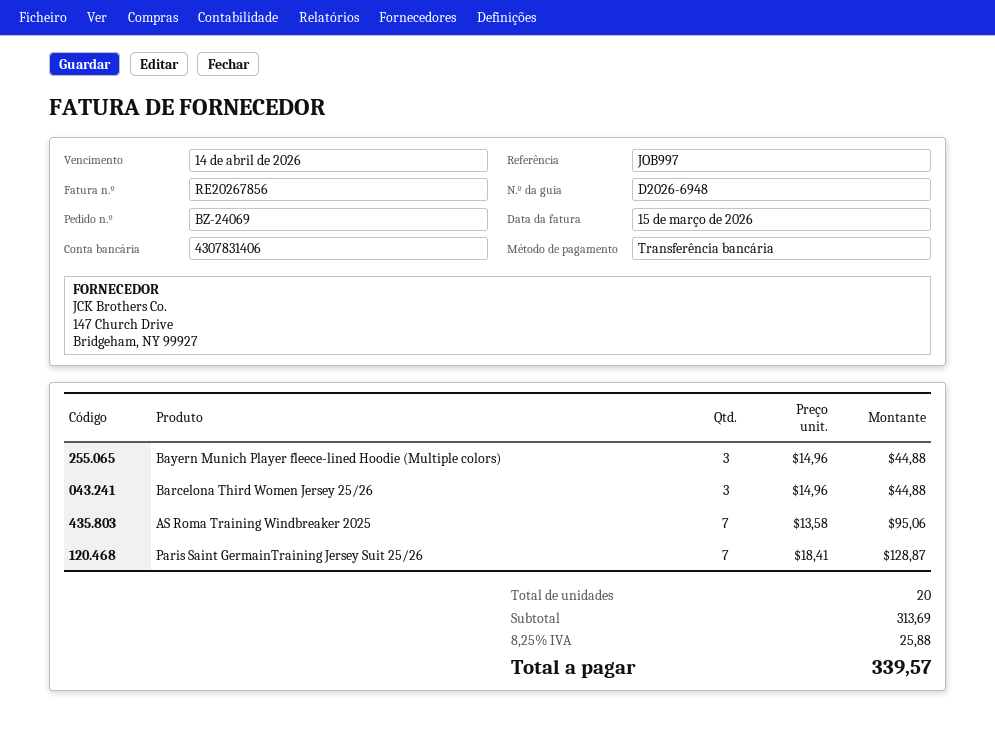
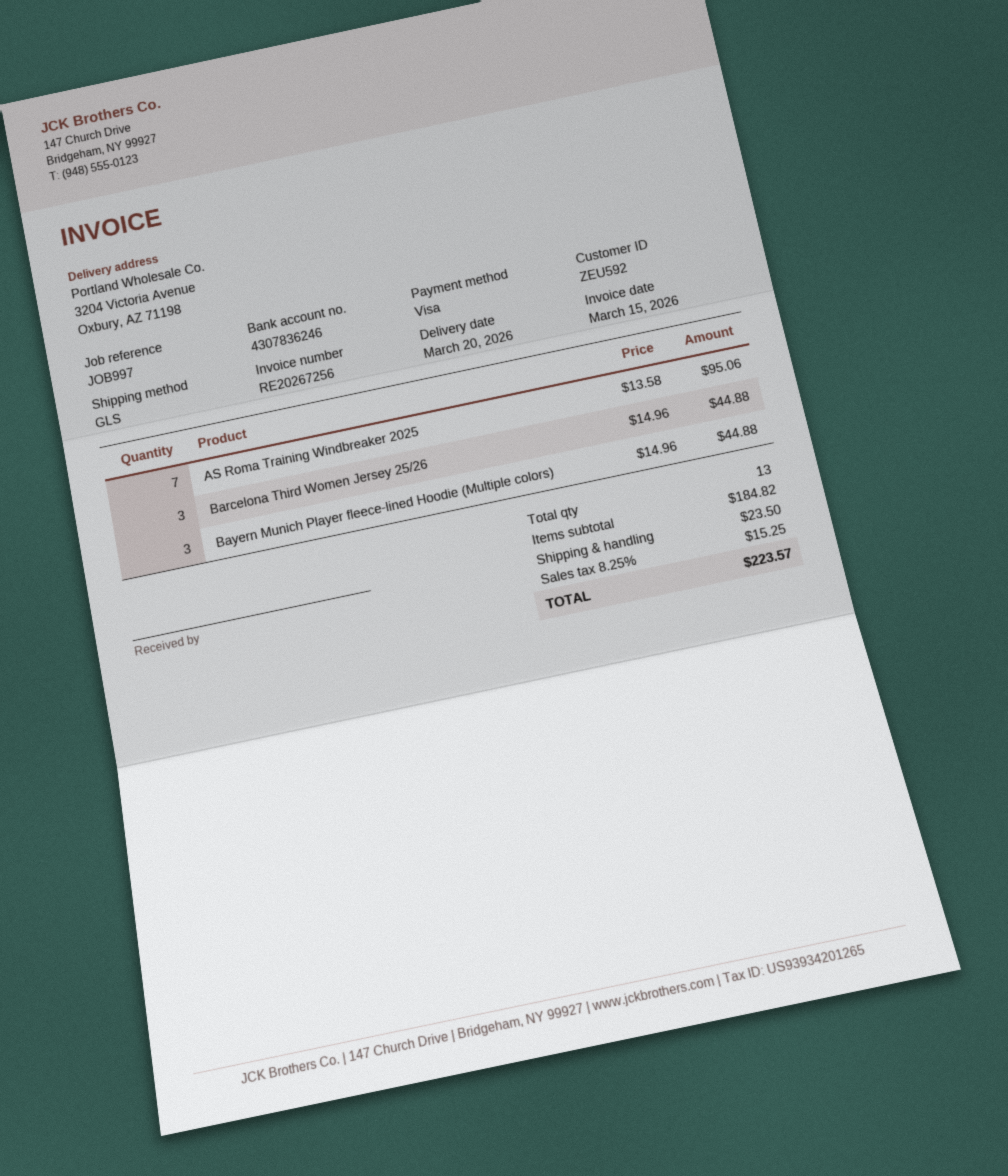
invoice number: RE20267856 -> RE20267256
payment method: bank transfer -> Visa
bank account: 4307831406 -> 4307836246
Paris Saint GermainTraining Jersey Suit 25/26: 7 x 18.41 = 128.87 -> none
total quantity: 20 -> 13
subtotal: 313.69 -> 184.82
shipping: none -> 23.50
tax: 8.25% = 25.88 -> 8.25% = 15.25
total: 339.57 -> 223.57

